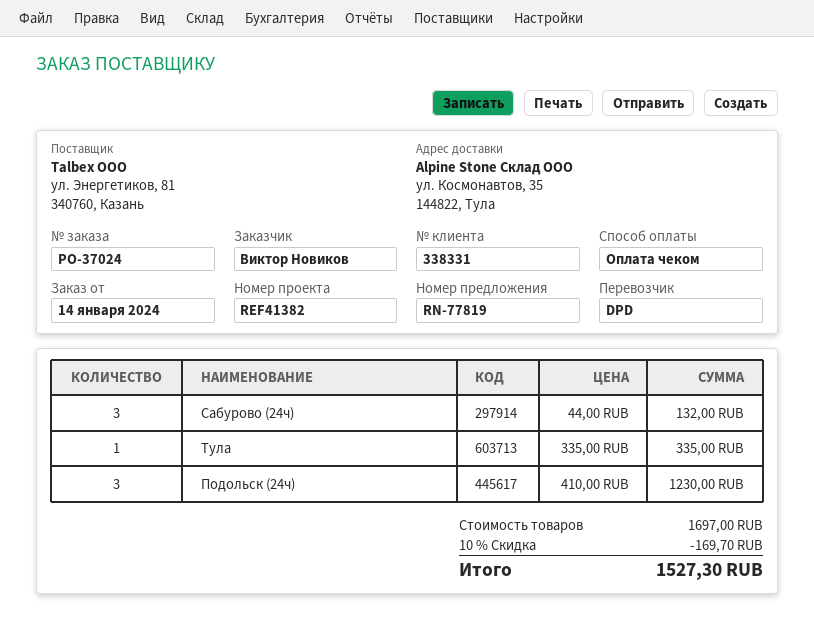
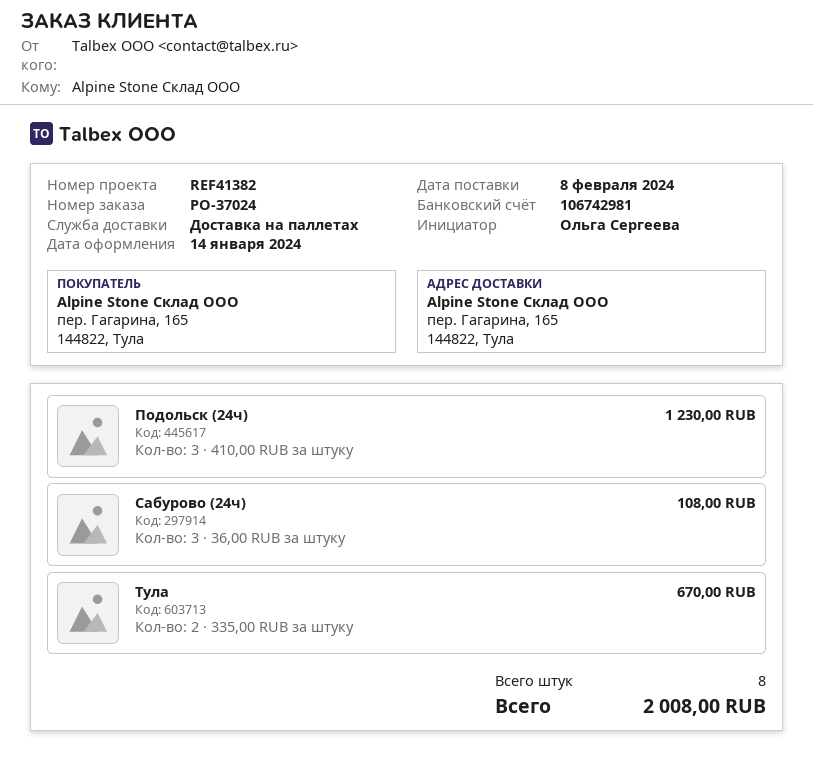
ordered by: Виктор Новиков -> Ольга Сергеева
shipping method: DPD -> pallet freight
ship to: ул. Космонавтов, 35, 144822, Тула -> пер. Гагарина, 165, 144822, Тула
Сабурово (24ч): 3 x 44.00 = 132.00 -> 3 x 36.00 = 108.00
Тула: 1 x 335.00 = 335.00 -> 2 x 335.00 = 670.00
discount: 10% = 169.70 -> none
total: 1527.30 -> 2008.00

